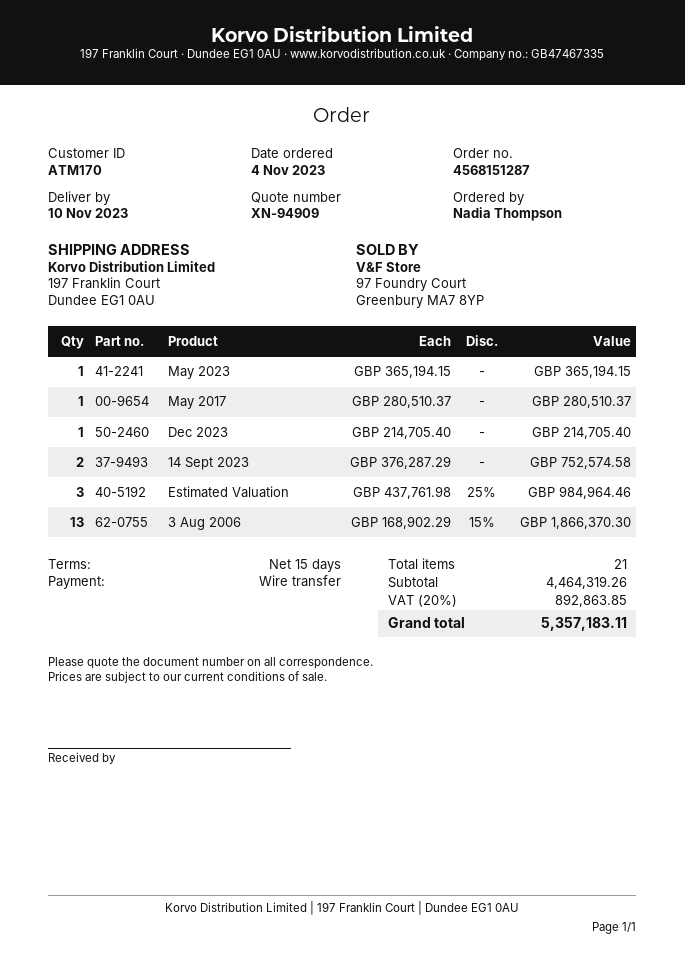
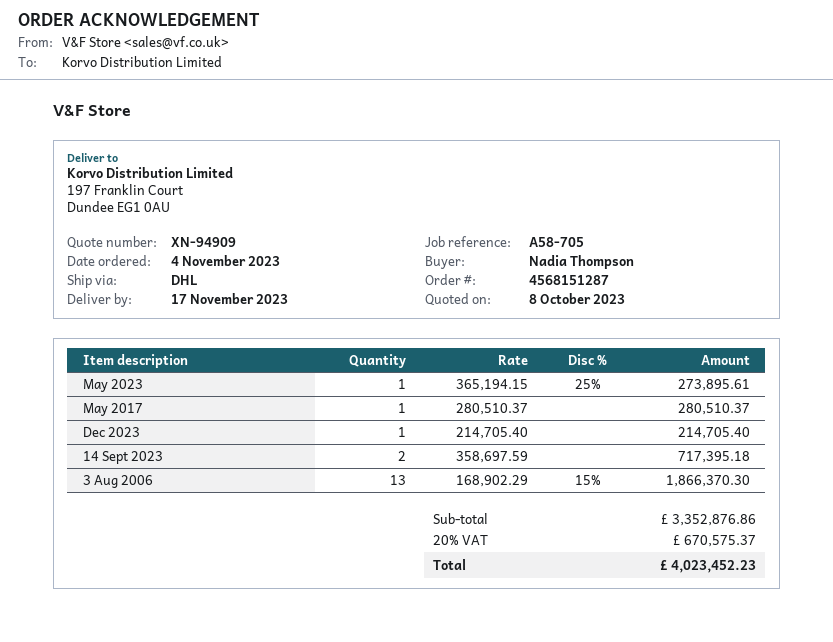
delivery date: 2023-11-10 -> 2023-11-17
May 2023: 1 x 365194.15 = 365194.15 -> 1 x 365194.15 - 25% = 273895.61
14 Sept 2023: 2 x 376287.29 = 752574.58 -> 2 x 358697.59 = 717395.18
Estimated Valuation: 3 x 437761.98 - 25% = 984964.46 -> none
subtotal: 4464319.26 -> 3352876.86
tax: 20% = 892863.85 -> 20% = 670575.37
total: 5357183.11 -> 4023452.23

